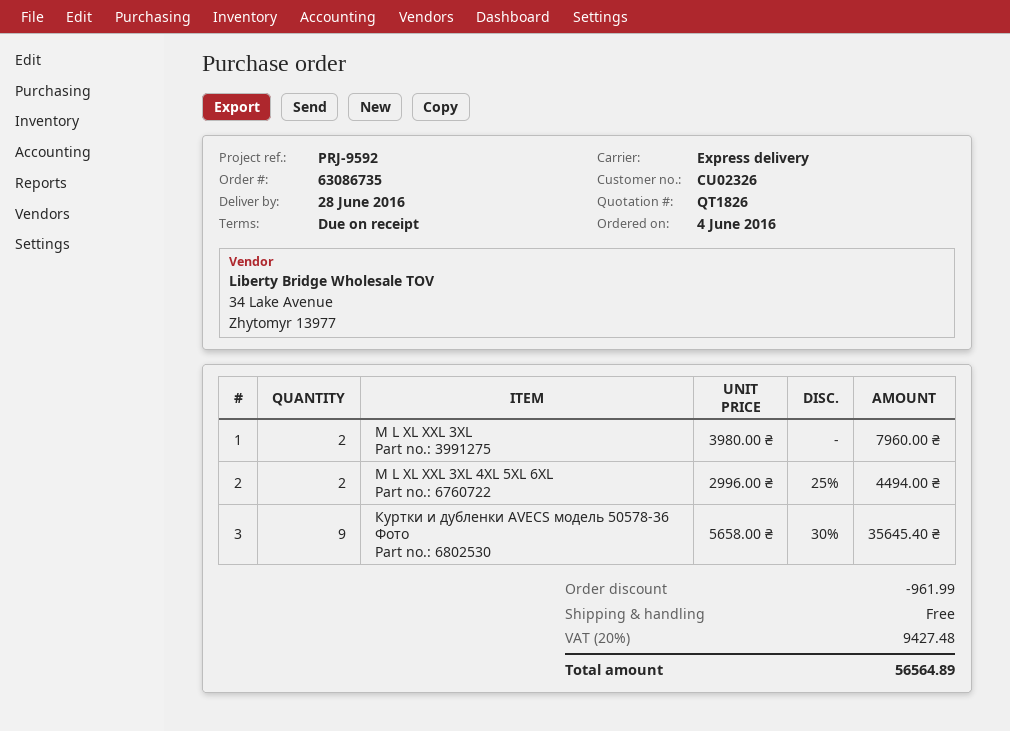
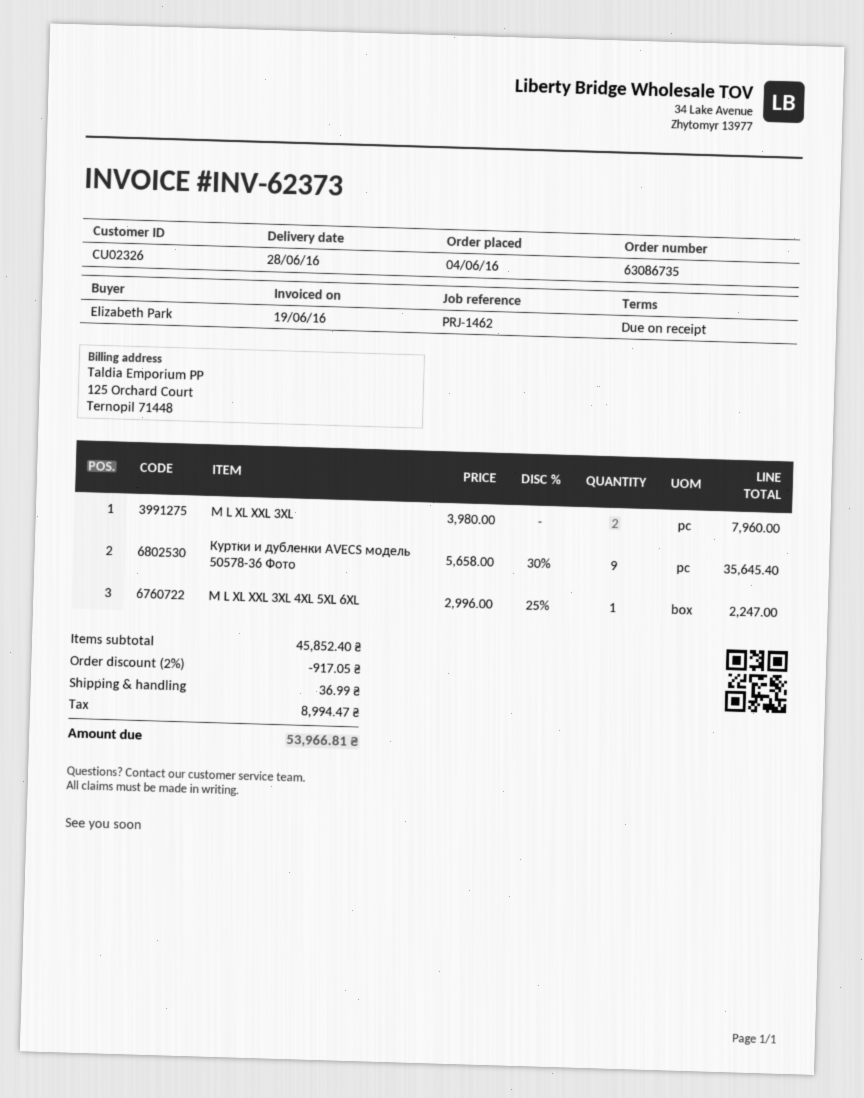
reference: PRJ-9592 -> PRJ-1462
M L XL XXL 3XL 4XL 5XL 6XL: 2 x 2996.00 - 25% = 4494.00 -> 1 x 2996.00 - 25% = 2247.00
discount: 961.99 -> 917.05
shipping: 0.00 -> 36.99
tax: 9427.48 -> 8994.47
total: 56564.89 -> 53966.81

